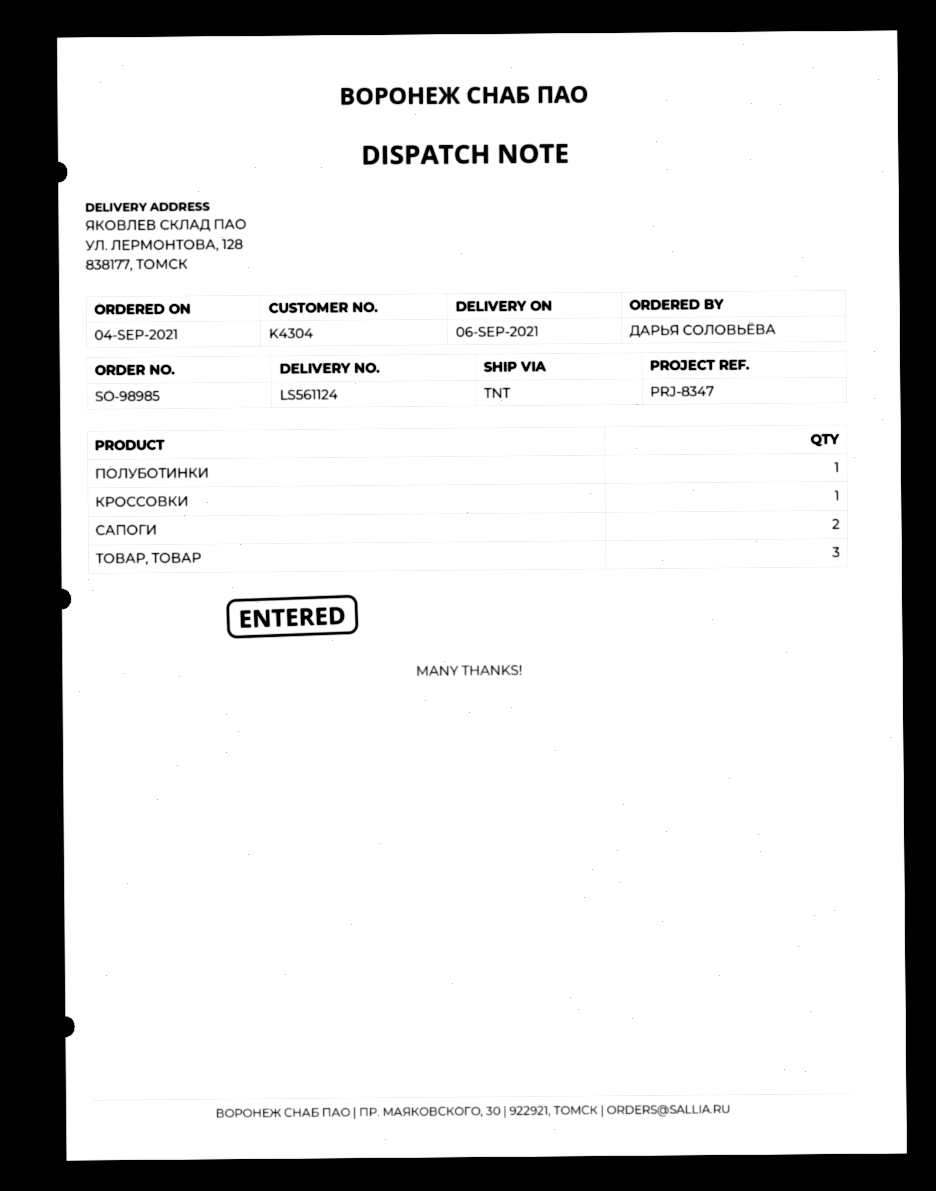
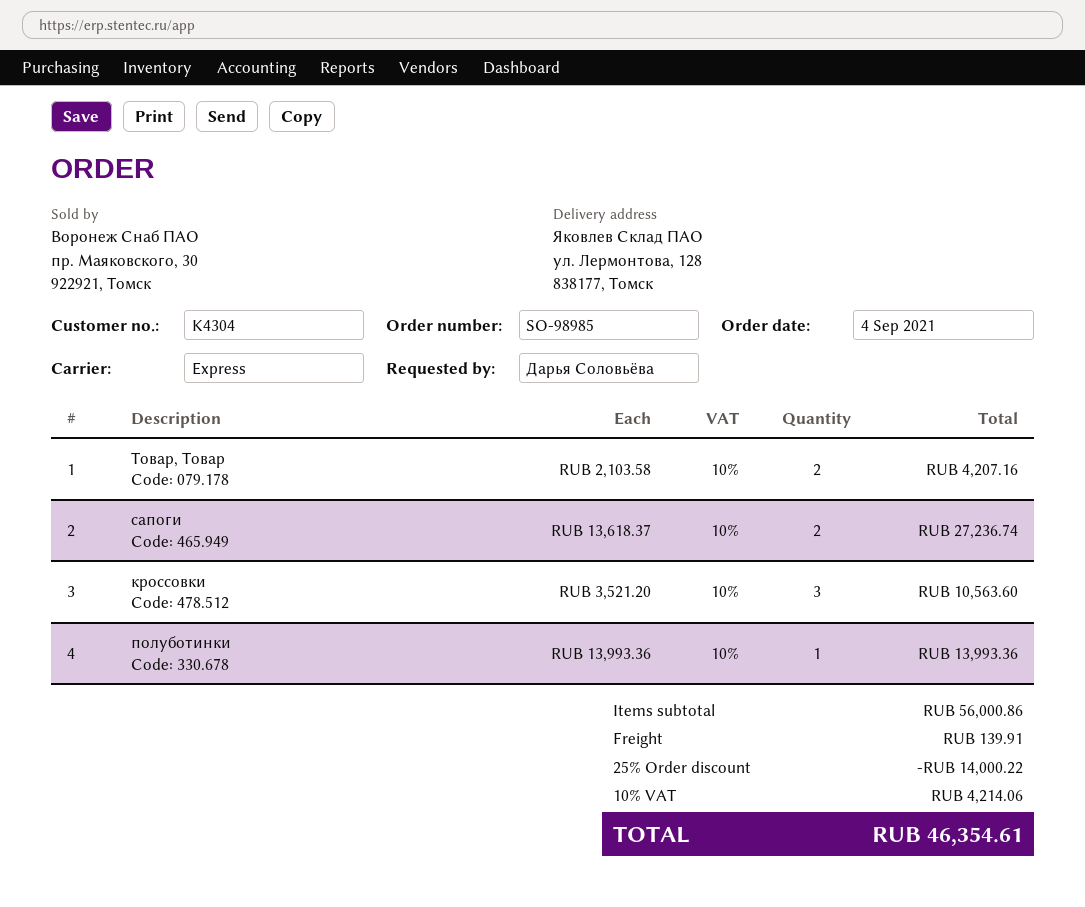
shipping method: TNT -> express
КРОССОВКИ: 1 -> 3
ТОВАР, ТОВАР: 3 -> 2

